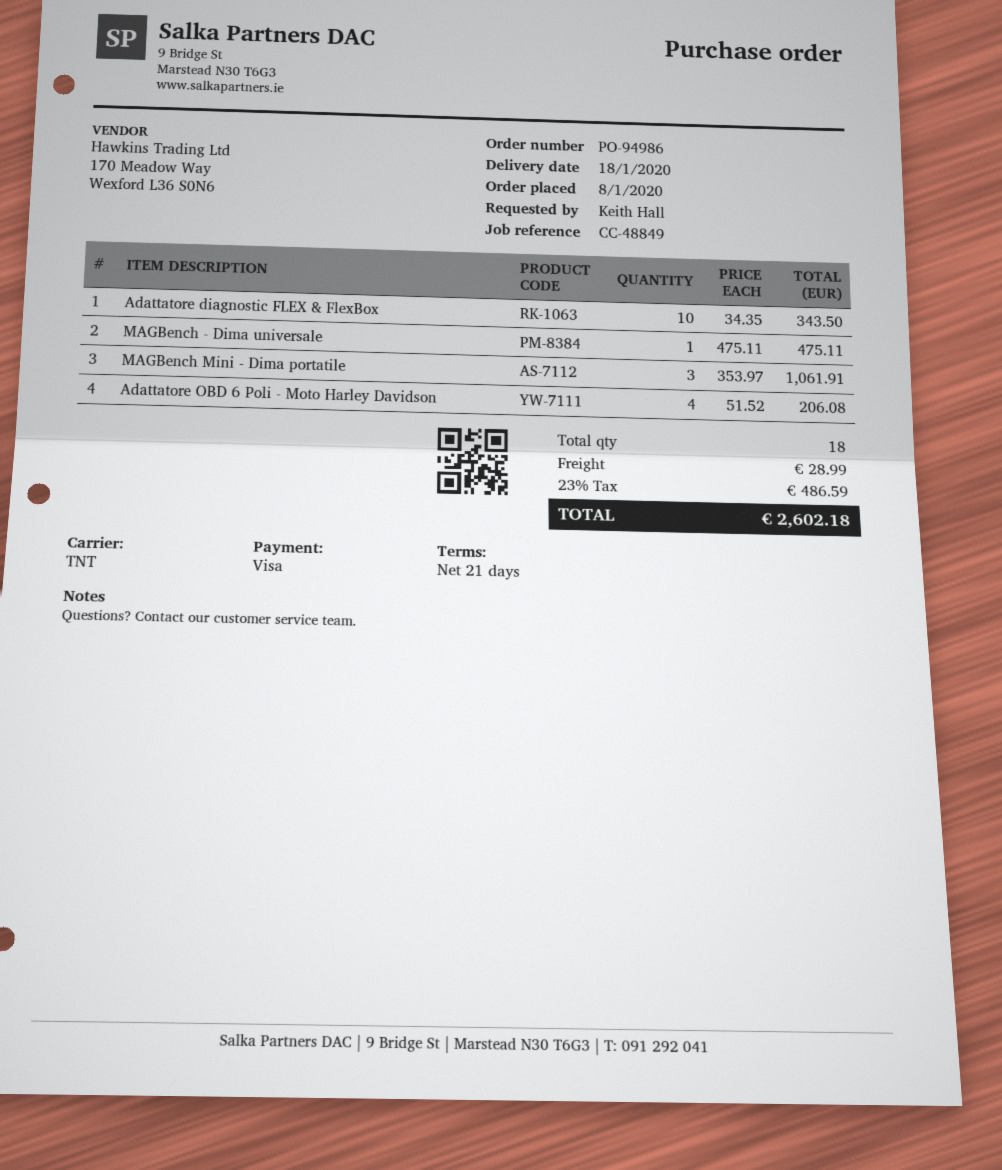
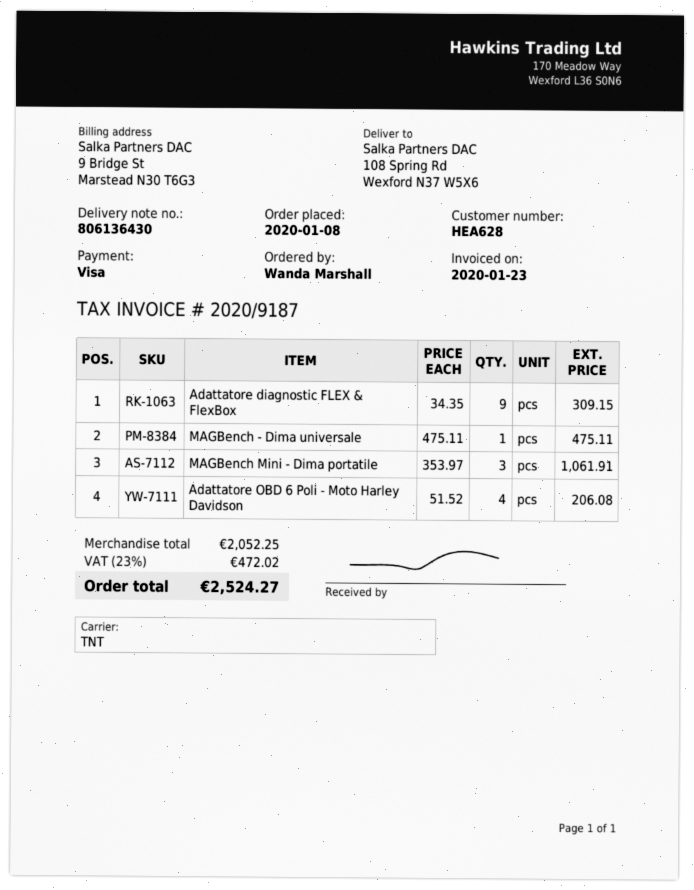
ordered by: Keith Hall -> Wanda Marshall
Adattatore diagnostic FLEX & FlexBox: 10 x 34.35 = 343.50 -> 9 x 34.35 = 309.15
shipping: 28.99 -> none
tax: 23% = 486.59 -> 23% = 472.02
total: 2602.18 -> 2524.27

